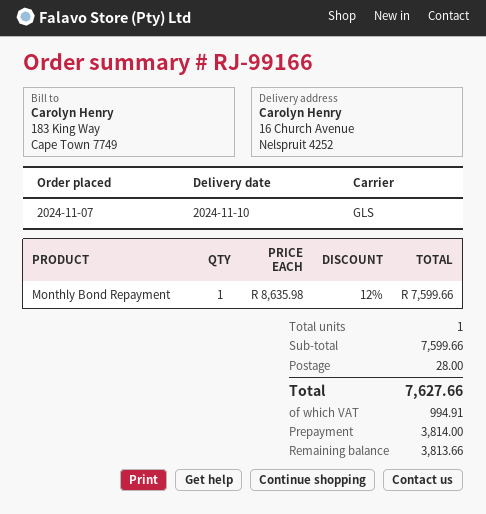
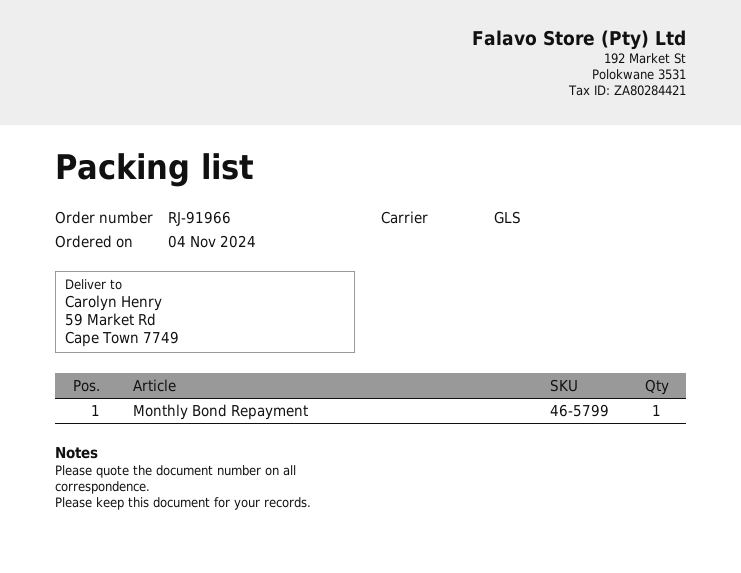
order number: RJ-99166 -> RJ-91966
order date: 2024-11-07 -> 2024-11-04
ship to: 16 Church Avenue, Nelspruit 4252 -> 59 Market Rd, Cape Town 7749

